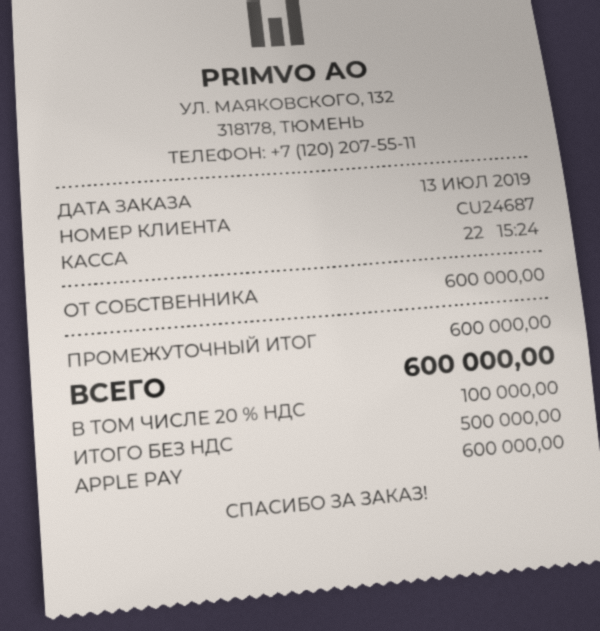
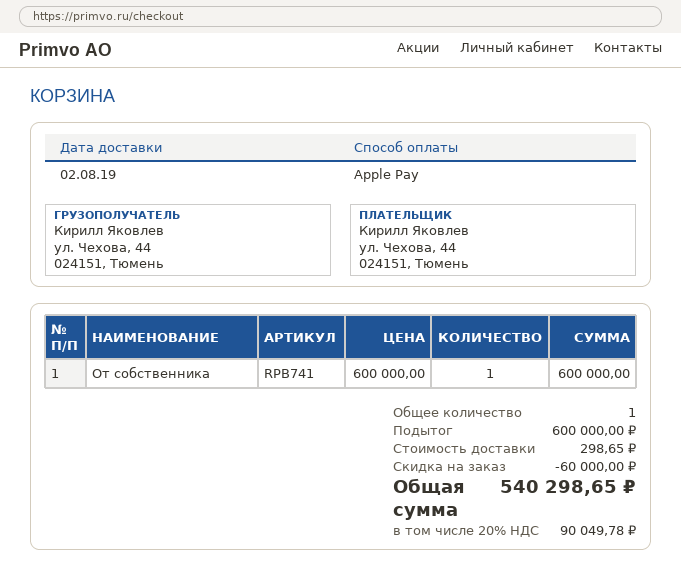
discount: none -> 60000.00
shipping: none -> 298.65
tax: 20% = 100000.00 -> 20% = 90049.78
total: 600000.00 -> 540298.65

